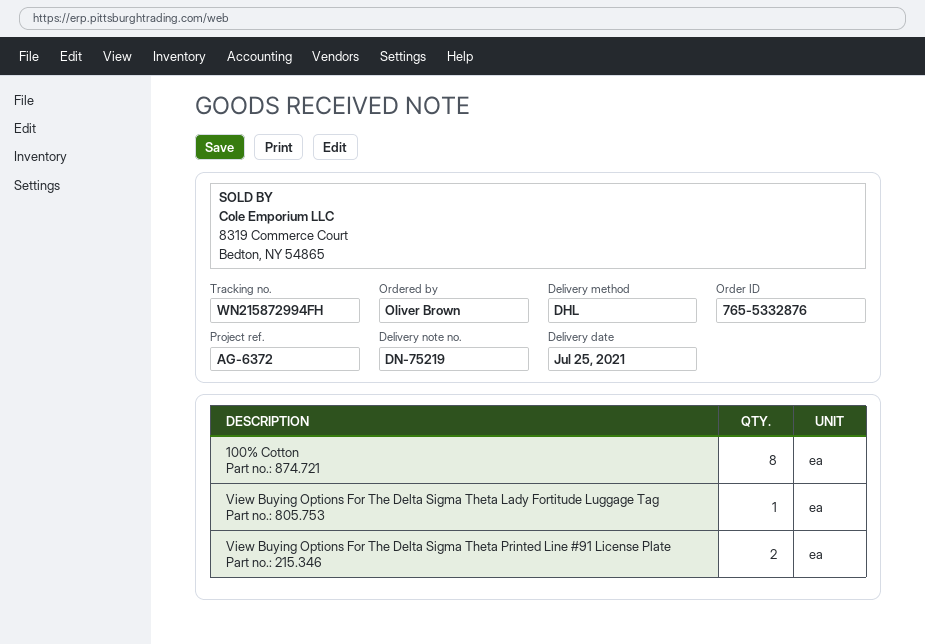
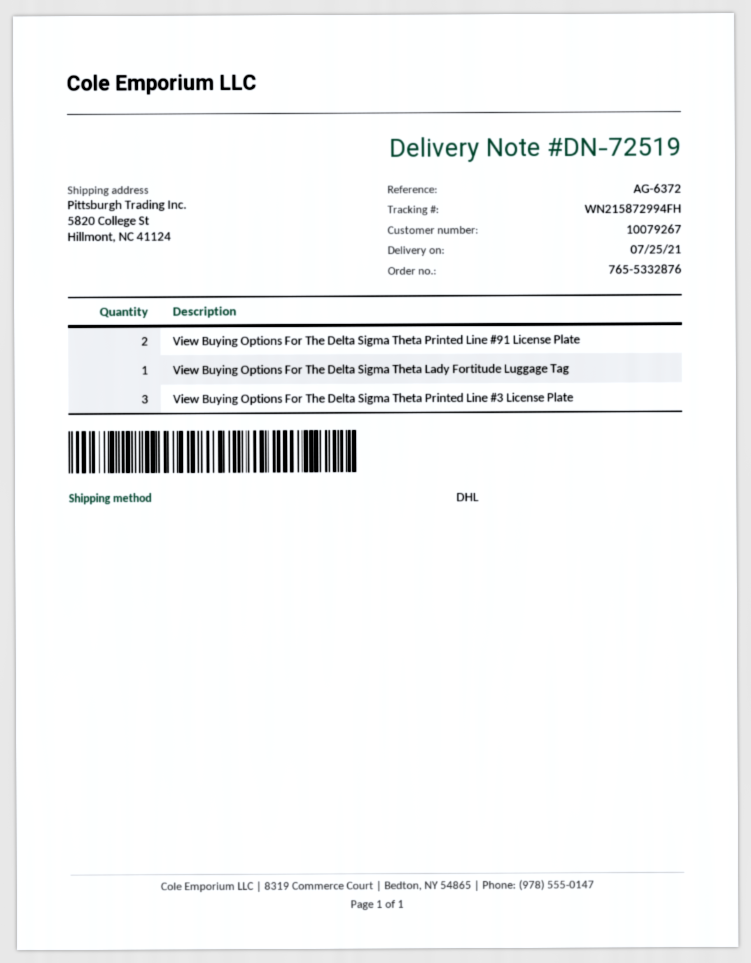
delivery note number: DN-75219 -> DN-72519
100% Cotton: 8 -> none
View Buying Options For The Delta Sigma Theta Printed Line #3 License Plate: none -> 3

